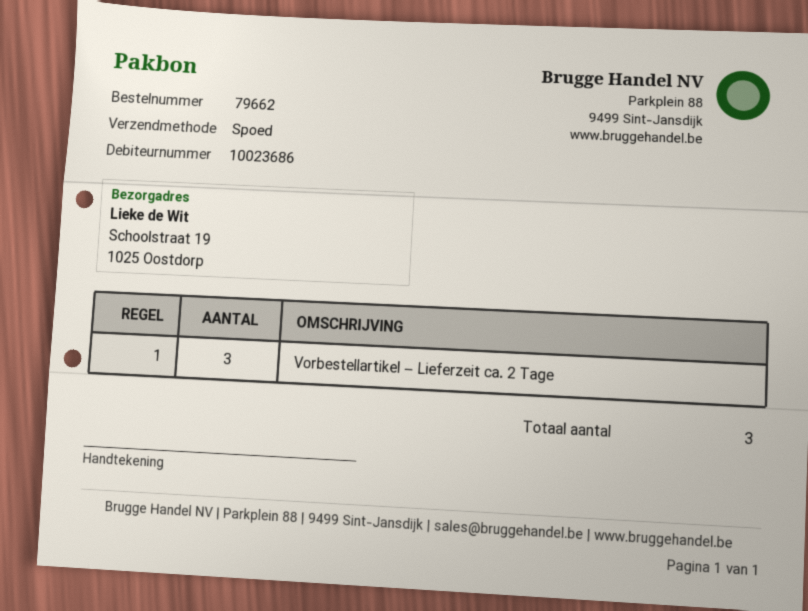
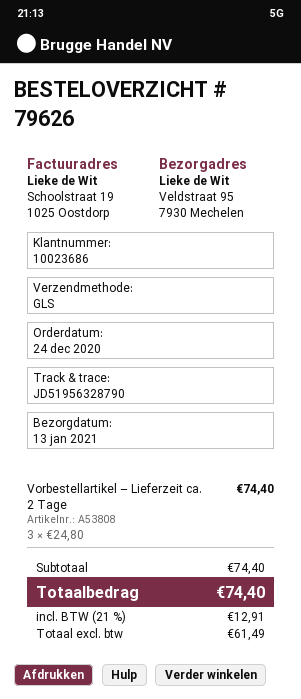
order number: 79662 -> 79626
shipping method: express -> GLS
ship to: Schoolstraat 19, 1025 Oostdorp -> Veldstraat 95, 7930 Mechelen

